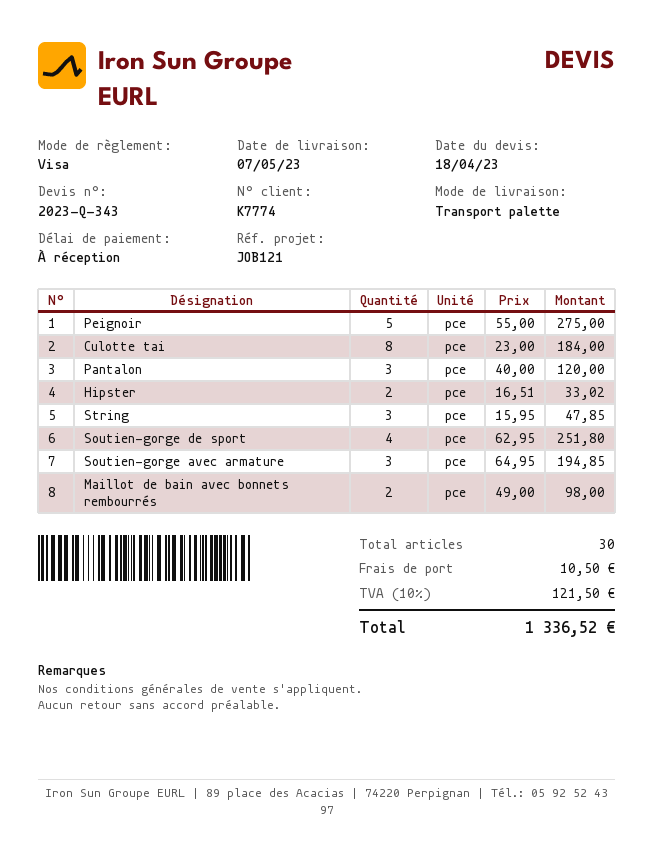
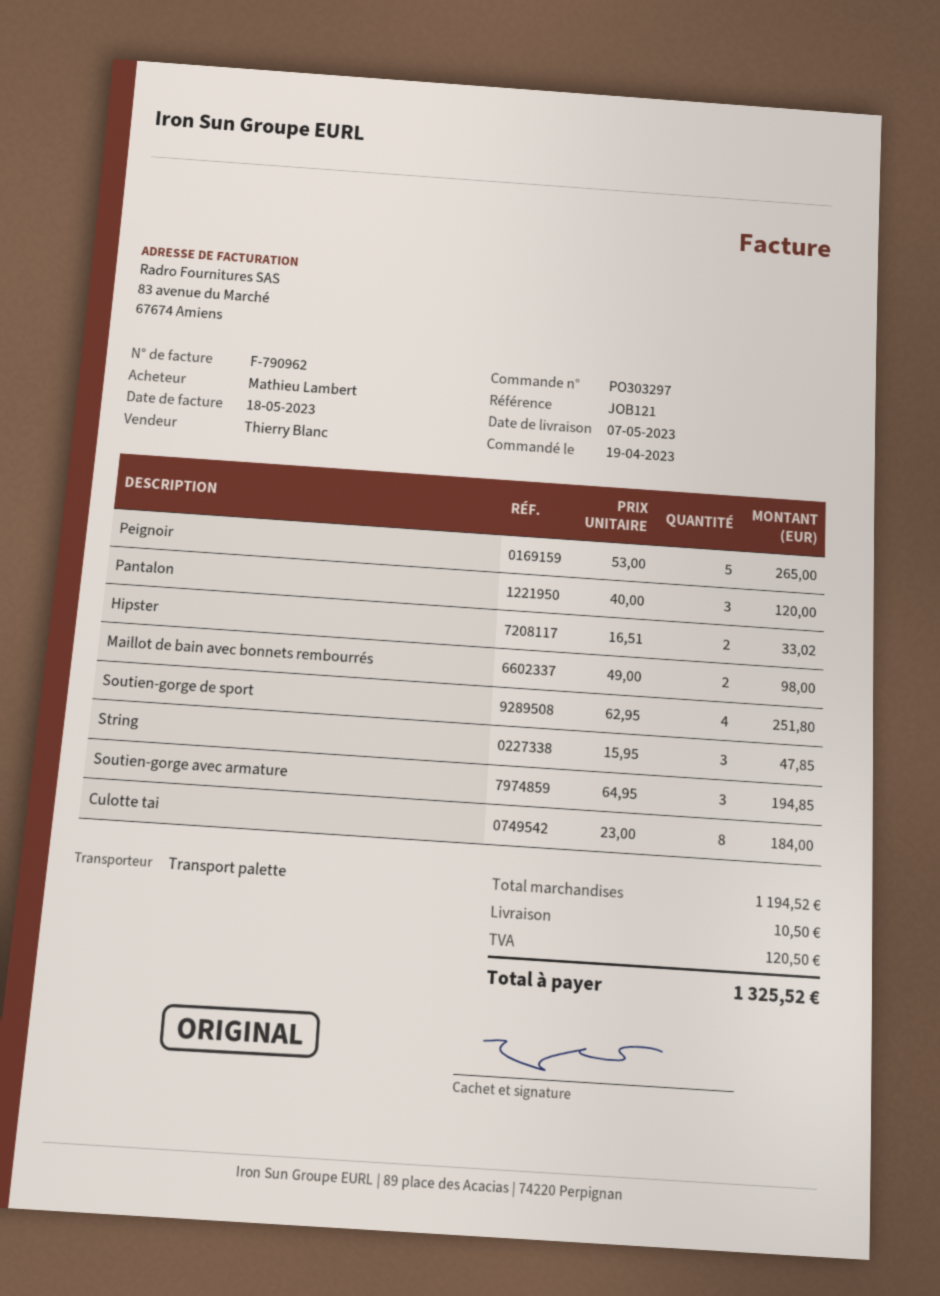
Peignoir: 5 x 55.00 = 275.00 -> 5 x 53.00 = 265.00
tax: 121.50 -> 120.50
total: 1336.52 -> 1325.52

